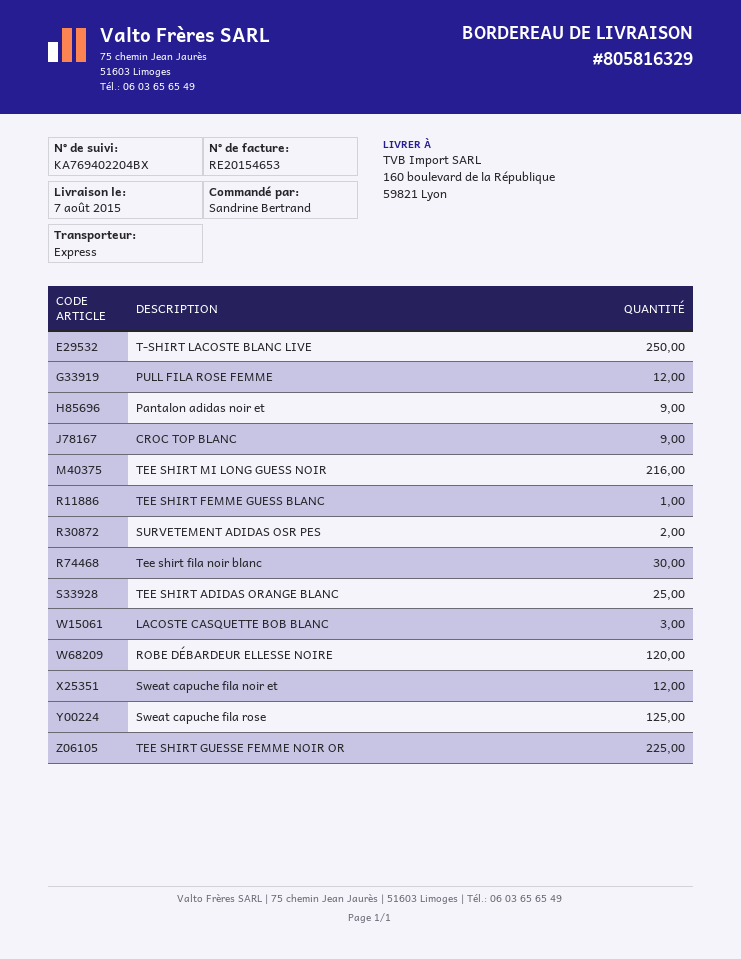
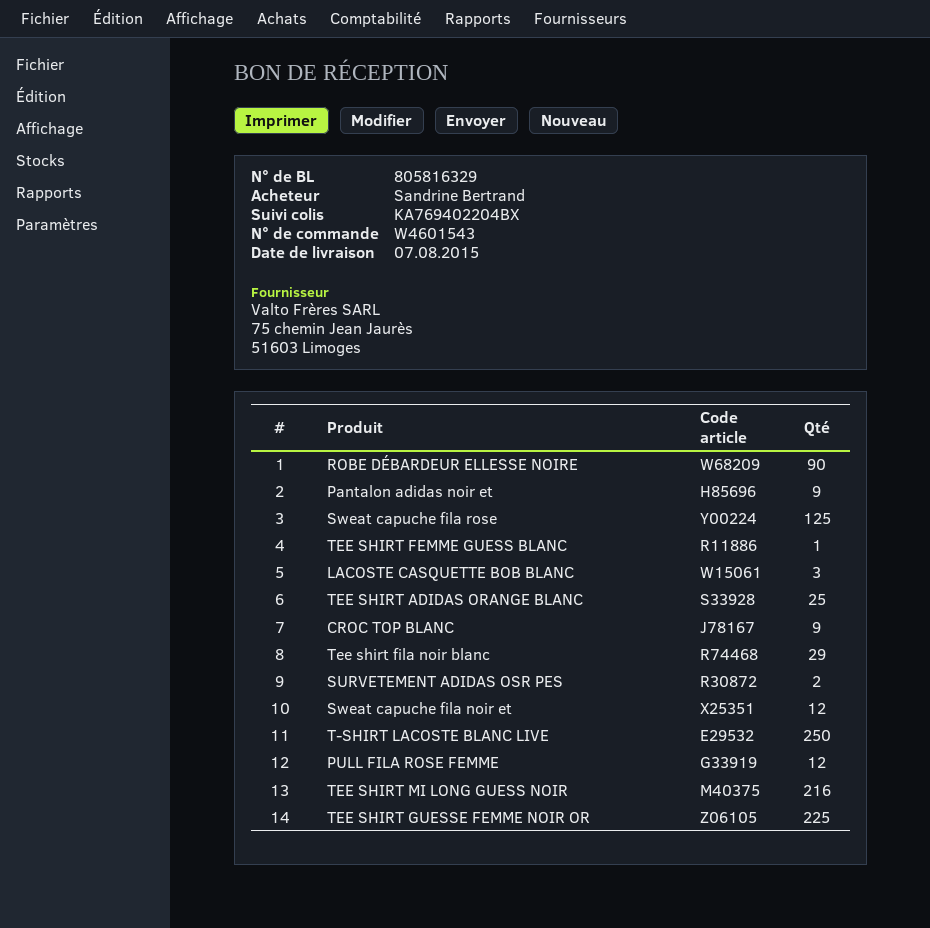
Tee shirt fila noir blanc: 30 -> 29
ROBE DÉBARDEUR ELLESSE NOIRE: 120 -> 90

